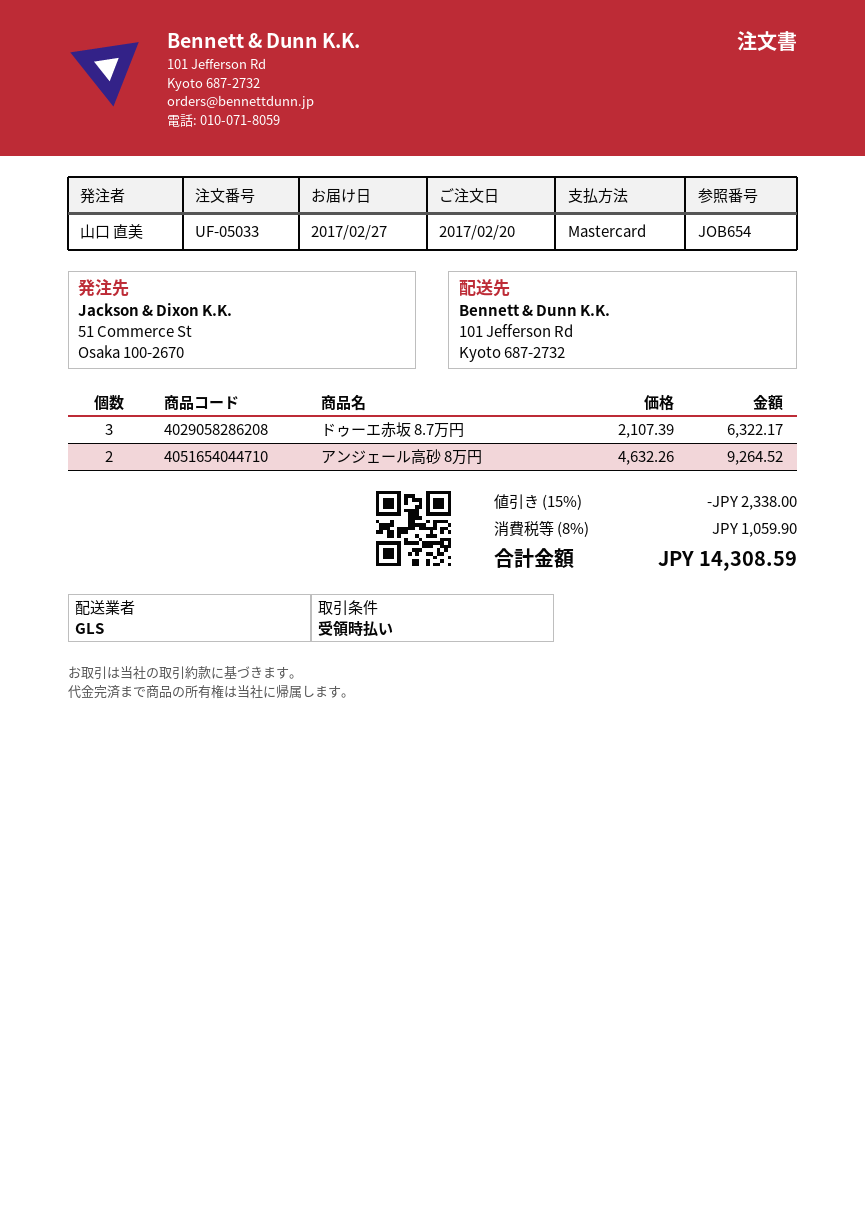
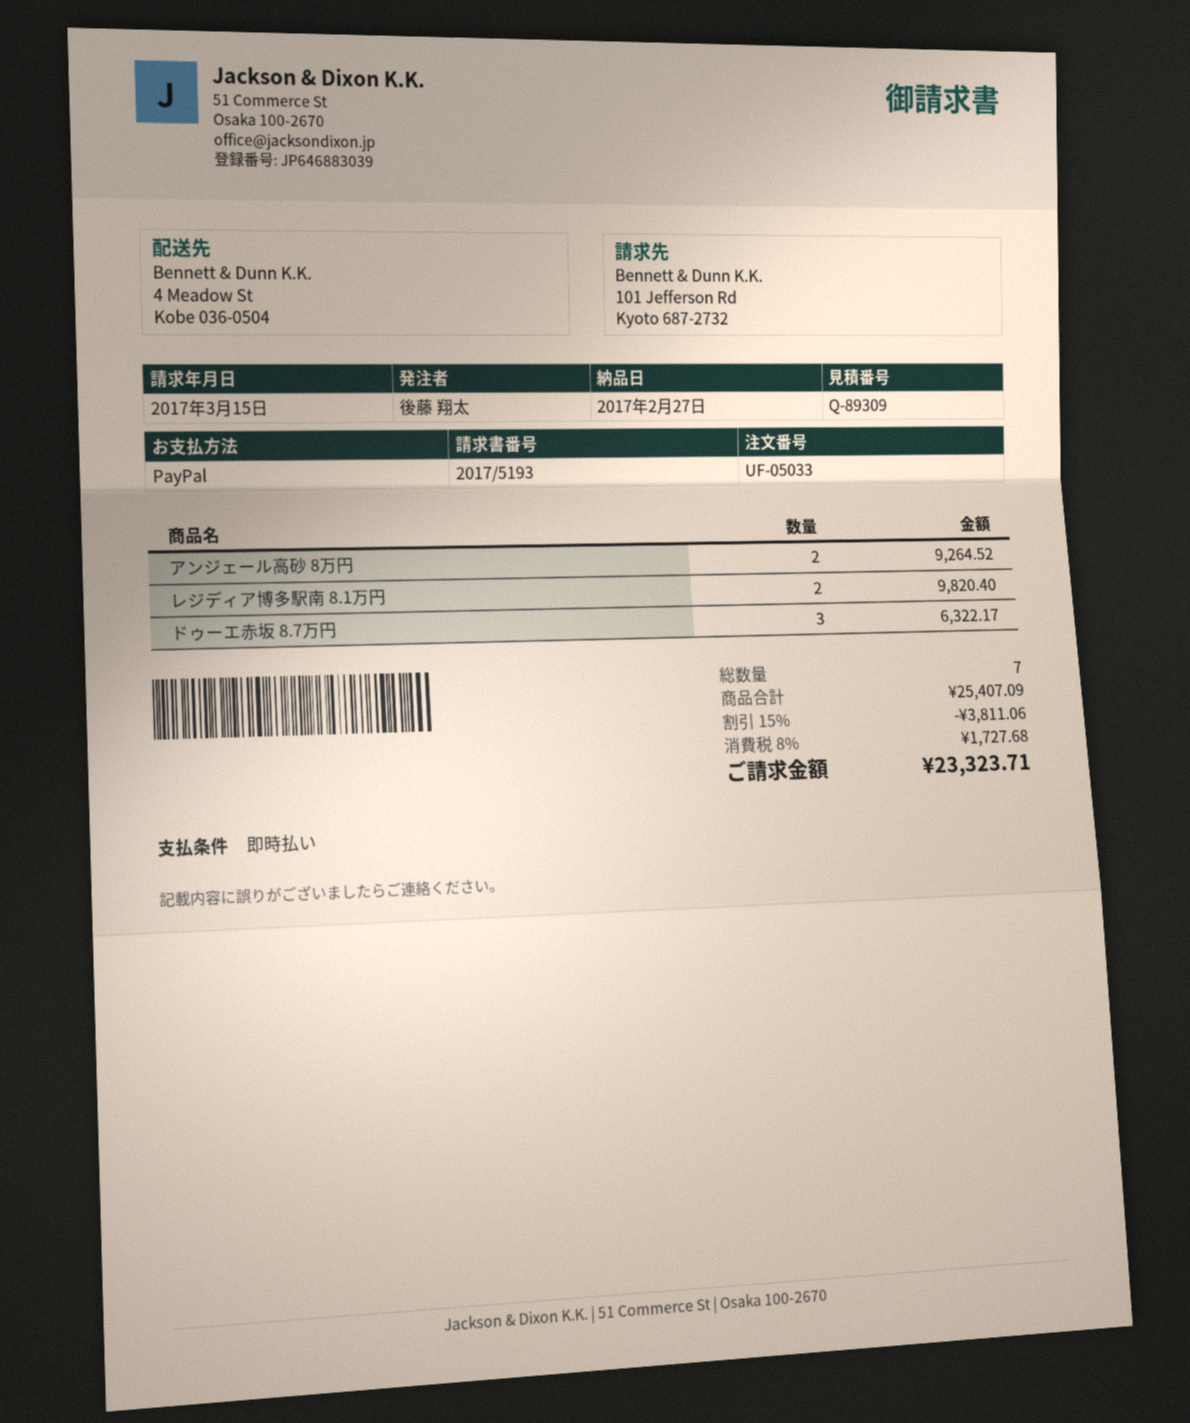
ordered by: 山口 直美 -> 後藤 翔太
payment method: Mastercard -> PayPal
ship to: 101 Jefferson Rd, Kyoto 687-2732 -> 4 Meadow St, Kobe 036-0504
レジディア博多駅南 8.1万円: none -> 2 for 9820.40
discount: 15% = 2338.00 -> 15% = 3811.06
tax: 8% = 1059.90 -> 8% = 1727.68
total: 14308.59 -> 23323.71

